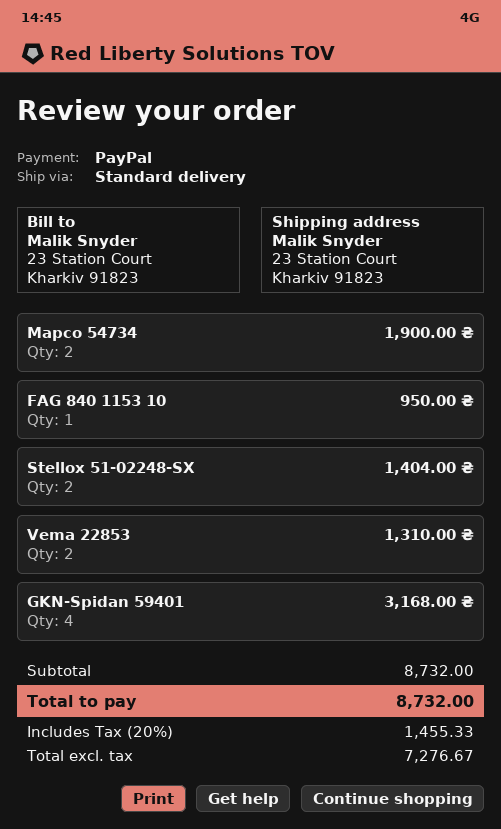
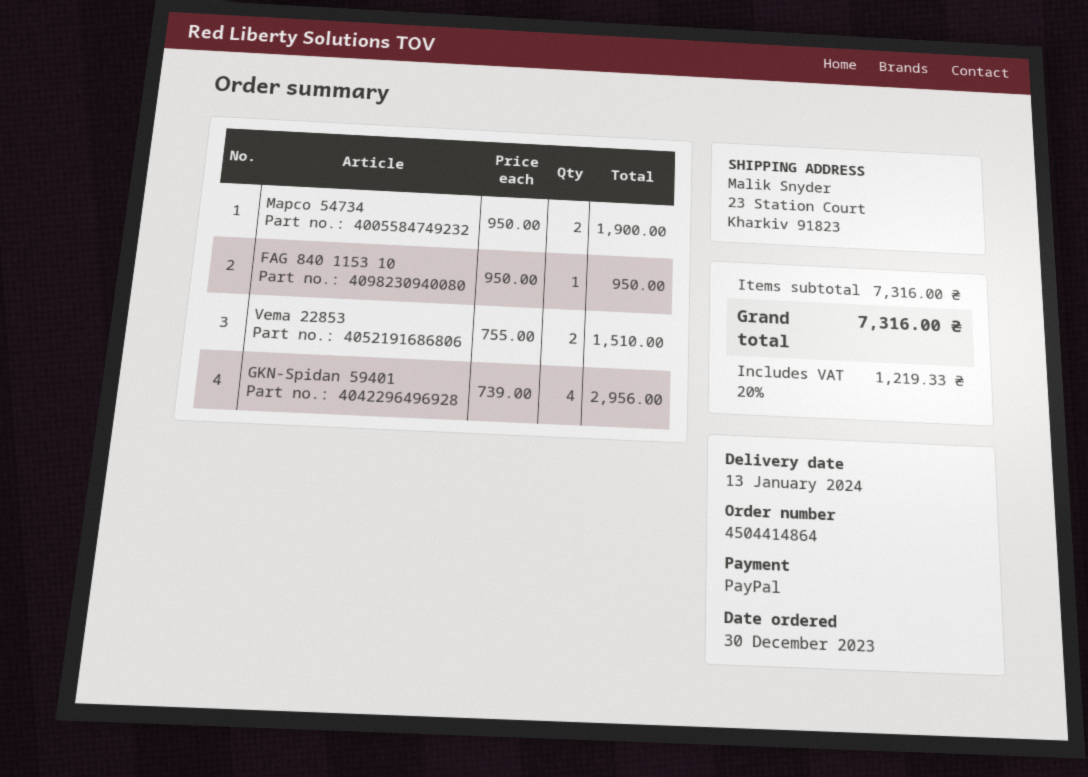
Stellox 51-02248-SX: 2 for 1404.00 -> none
Vema 22853: 2 for 1310.00 -> 2 for 1510.00
GKN-Spidan 59401: 4 for 3168.00 -> 4 for 2956.00
subtotal: 8732.00 -> 7316.00
tax: 20% = 1455.33 -> 20% = 1219.33
total: 8732.00 -> 7316.00

